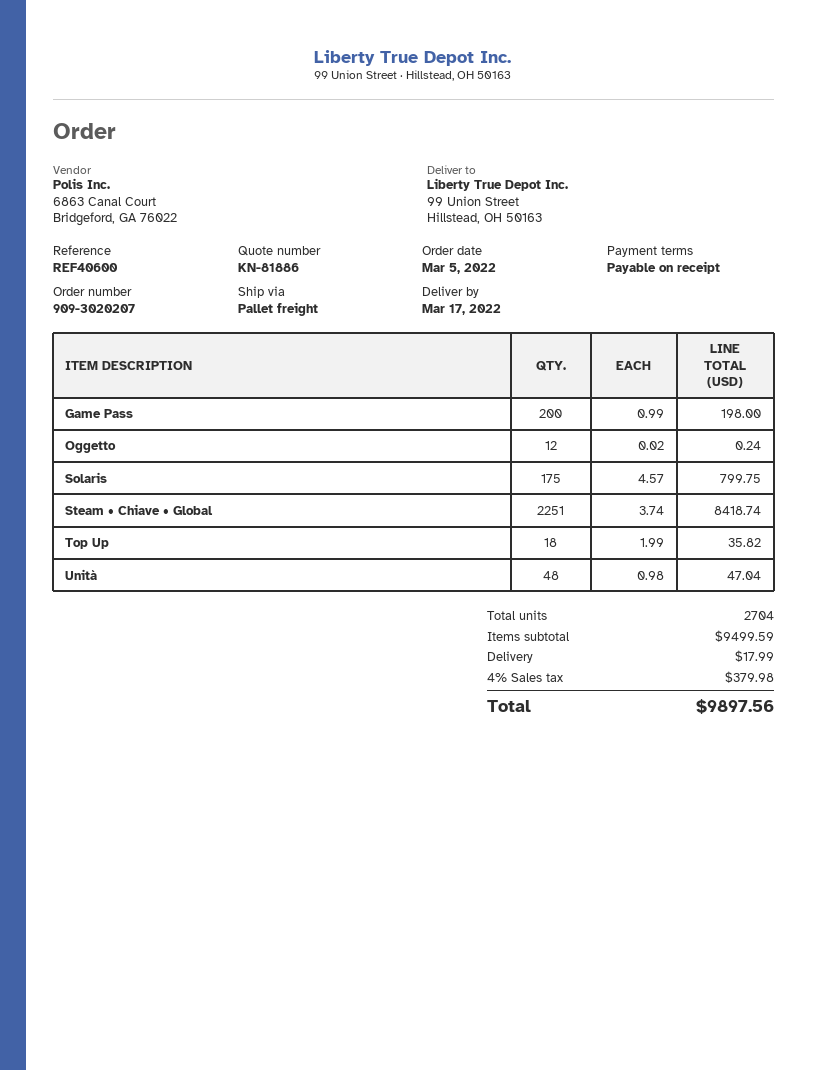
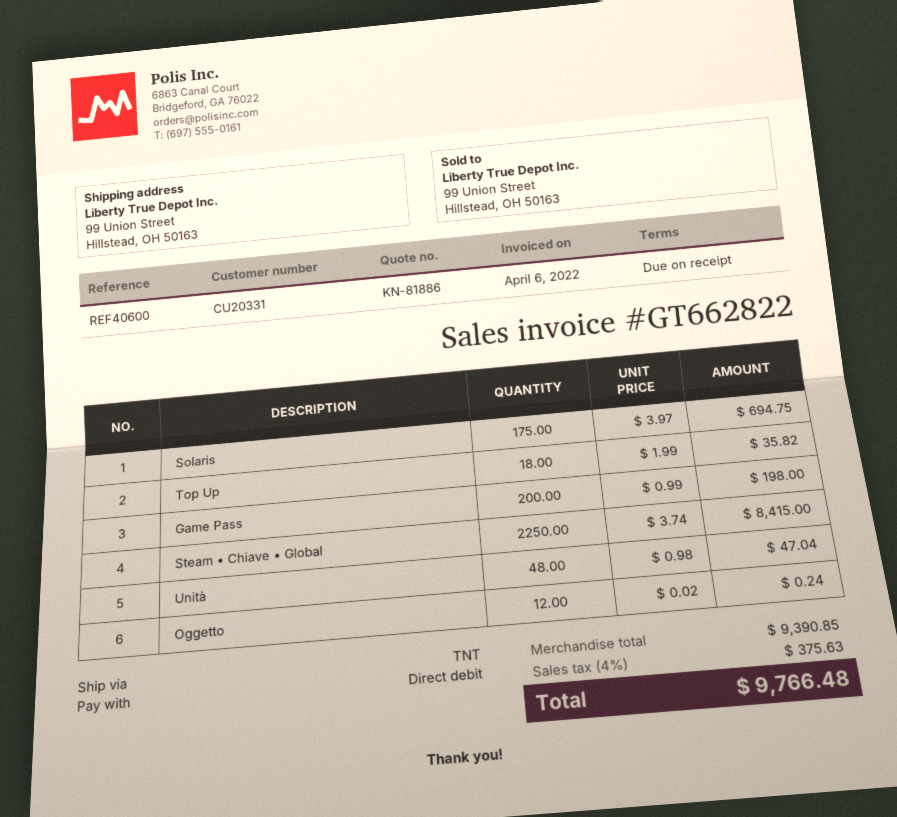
shipping method: pallet freight -> TNT
Solaris: 175 x 4.57 = 799.75 -> 175 x 3.97 = 694.75
Steam • Chiave • Global: 2251 x 3.74 = 8418.74 -> 2250 x 3.74 = 8415.00
subtotal: 9499.59 -> 9390.85
shipping: 17.99 -> none
tax: 4% = 379.98 -> 4% = 375.63
total: 9897.56 -> 9766.48

